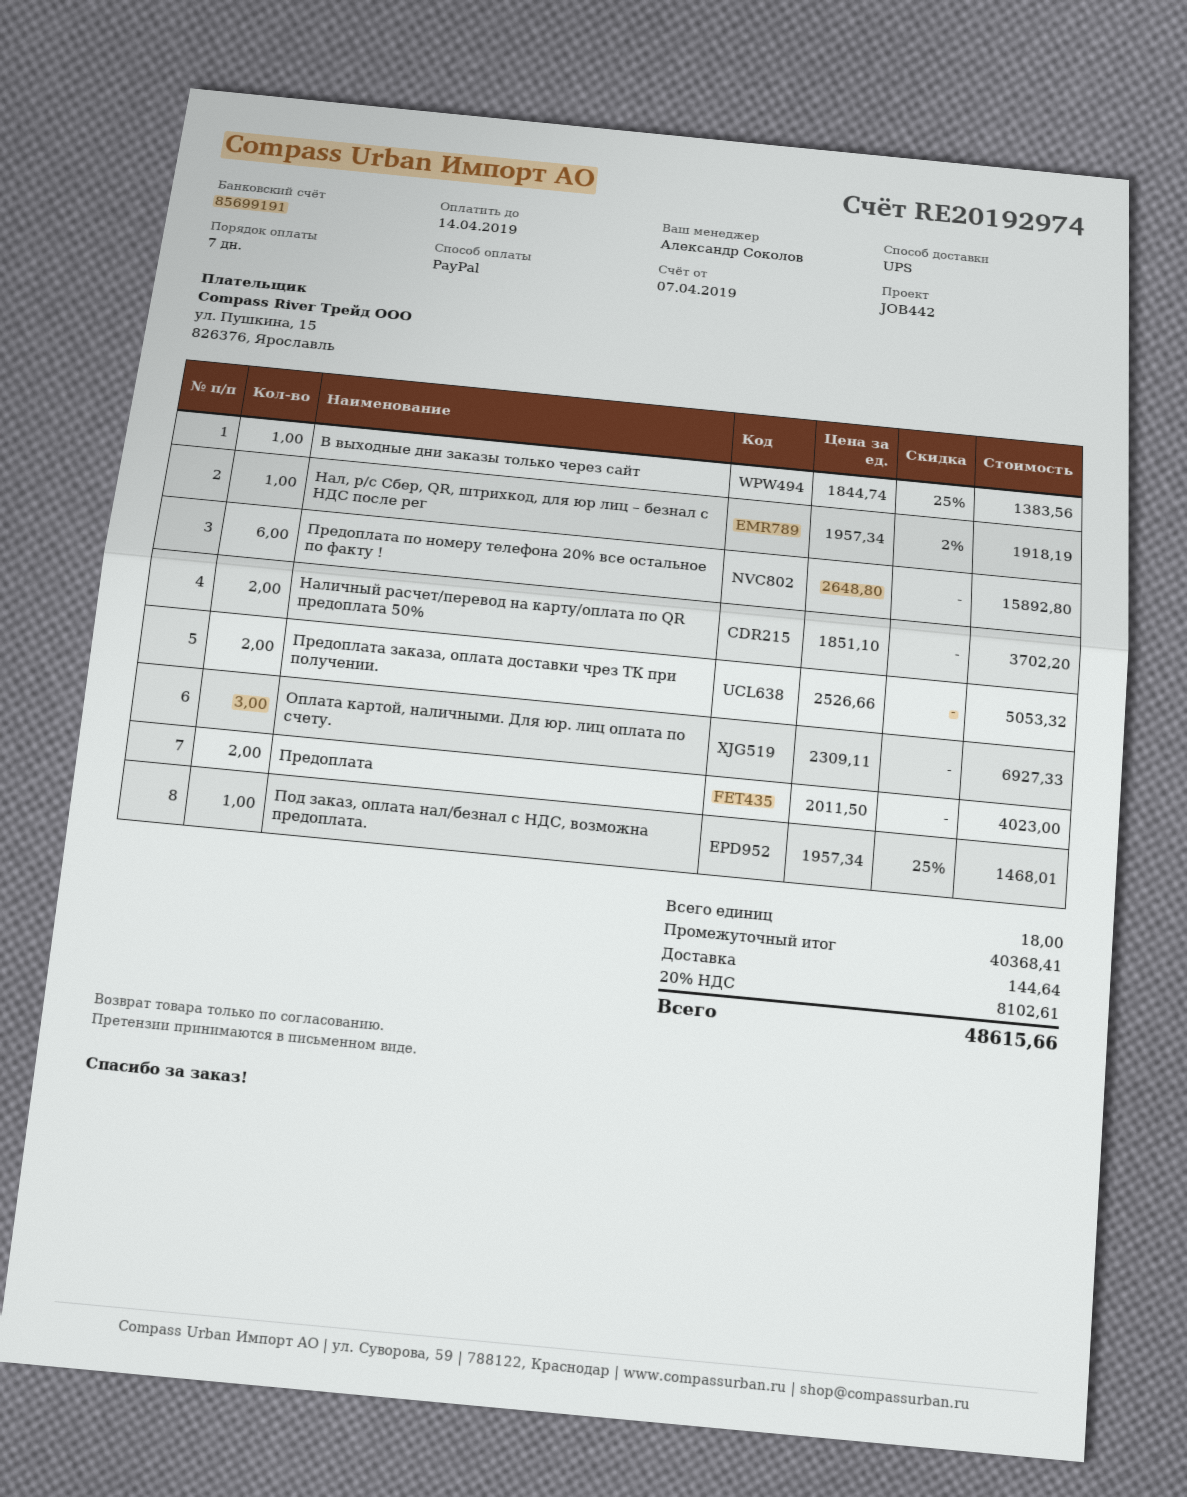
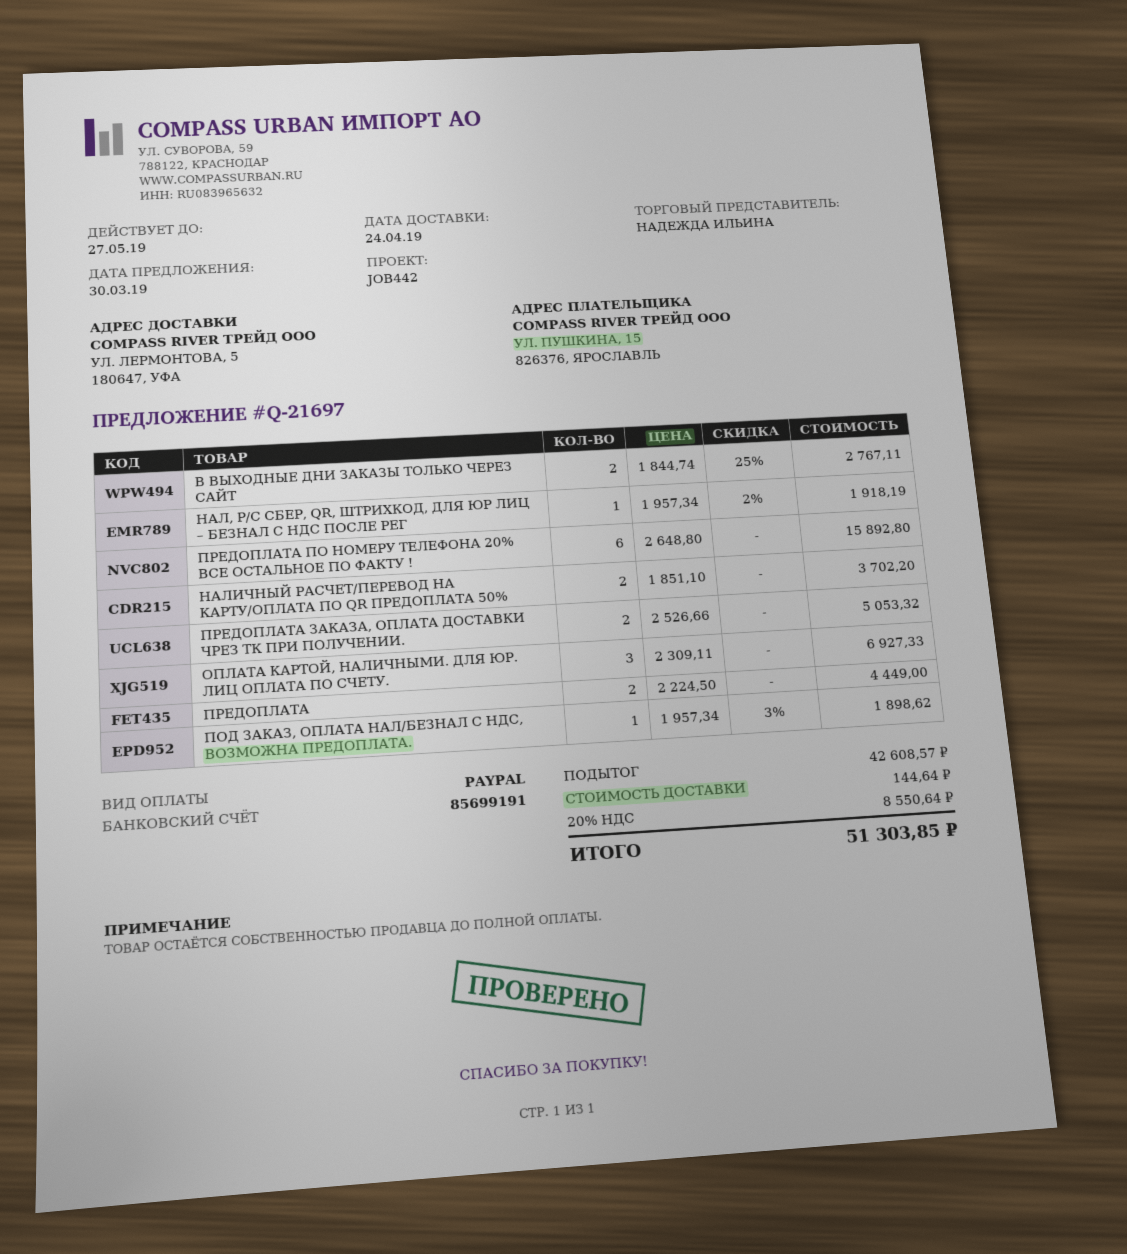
sales rep: Александр Соколов -> НАДЕЖДА ИЛЬИНА
В выходные дни заказы только через сайт: 1 x 1844.74 - 25% = 1383.56 -> 2 x 1844.74 - 25% = 2767.11
Предоплата: 2 x 2011.50 = 4023.00 -> 2 x 2224.50 = 4449.00
Под заказ, оплата нал/безнал с НДС, возможна предоплата.: 1 x 1957.34 - 25% = 1468.01 -> 1 x 1957.34 - 3% = 1898.62
subtotal: 40368.41 -> 42608.57
tax: 20% = 8102.61 -> 20% = 8550.64
total: 48615.66 -> 51303.85

